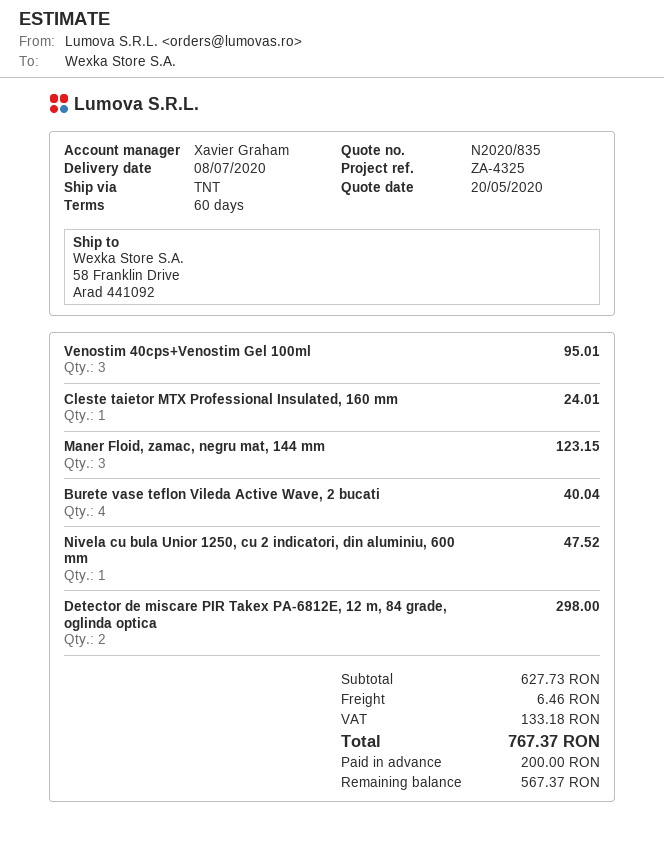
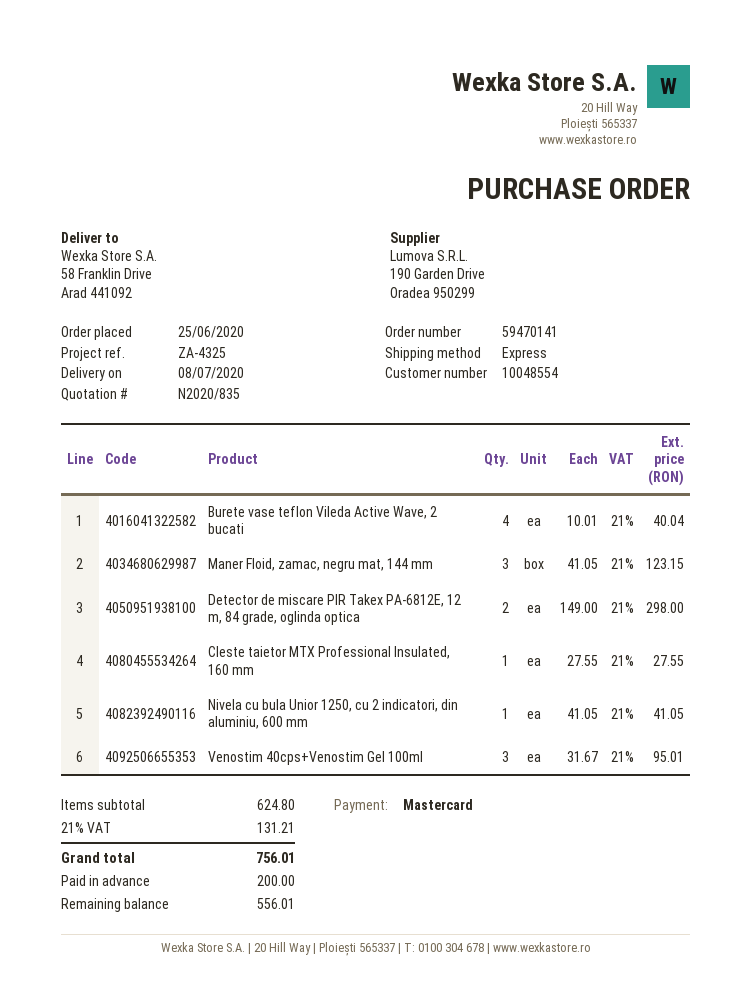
shipping method: TNT -> express
Cleste taietor MTX Professional Insulated, 160 mm: 1 for 24.01 -> 1 for 27.55
Nivela cu bula Unior 1250, cu 2 indicatori, din aluminiu, 600 mm: 1 for 47.52 -> 1 for 41.05
subtotal: 627.73 -> 624.80
shipping: 6.46 -> none
tax: 133.18 -> 131.21
total: 767.37 -> 756.01
balance: 567.37 -> 556.01

